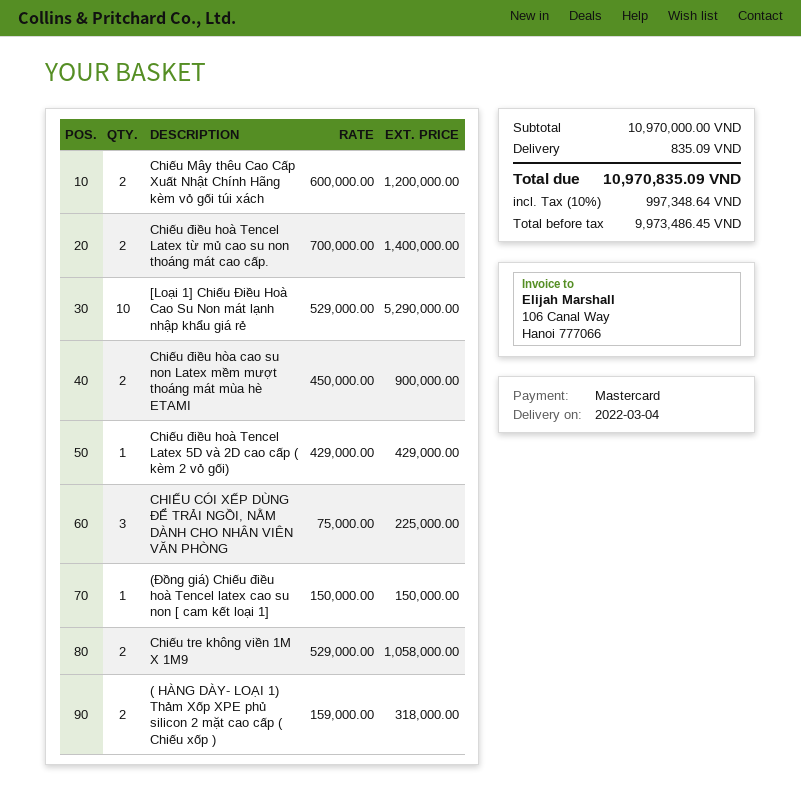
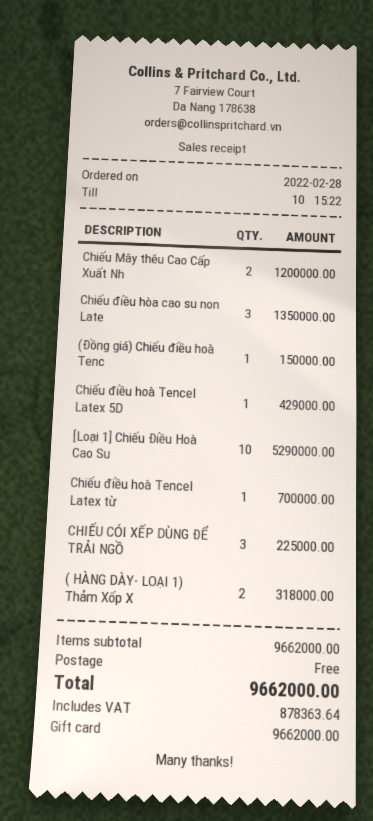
payment method: Mastercard -> gift card
Chiếu điều hoà Tencel Latex từ mủ cao su non thoáng mát cao cấp.: 2 for 1400000.00 -> 1 for 700000.00
Chiếu điều hòa cao su non Latex mềm mượt thoáng mát mùa hè ETAMI: 2 for 900000.00 -> 3 for 1350000.00
Chiếu tre không viền 1M X 1M9: 2 for 1058000.00 -> none
subtotal: 10970000.00 -> 9662000.00
shipping: 835.09 -> 0.00
tax: 997348.64 -> 878363.64
total: 10970835.09 -> 9662000.00

